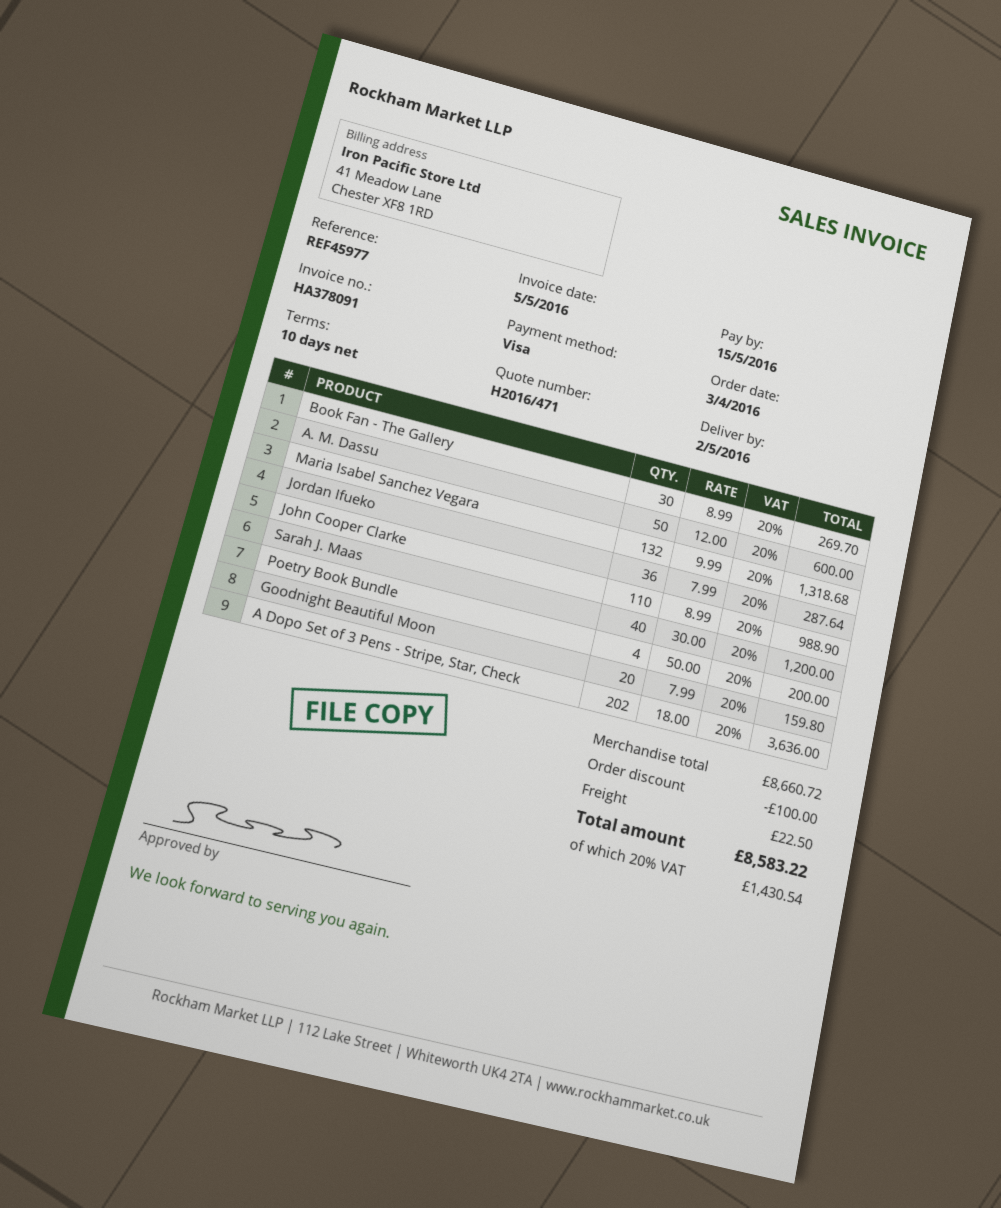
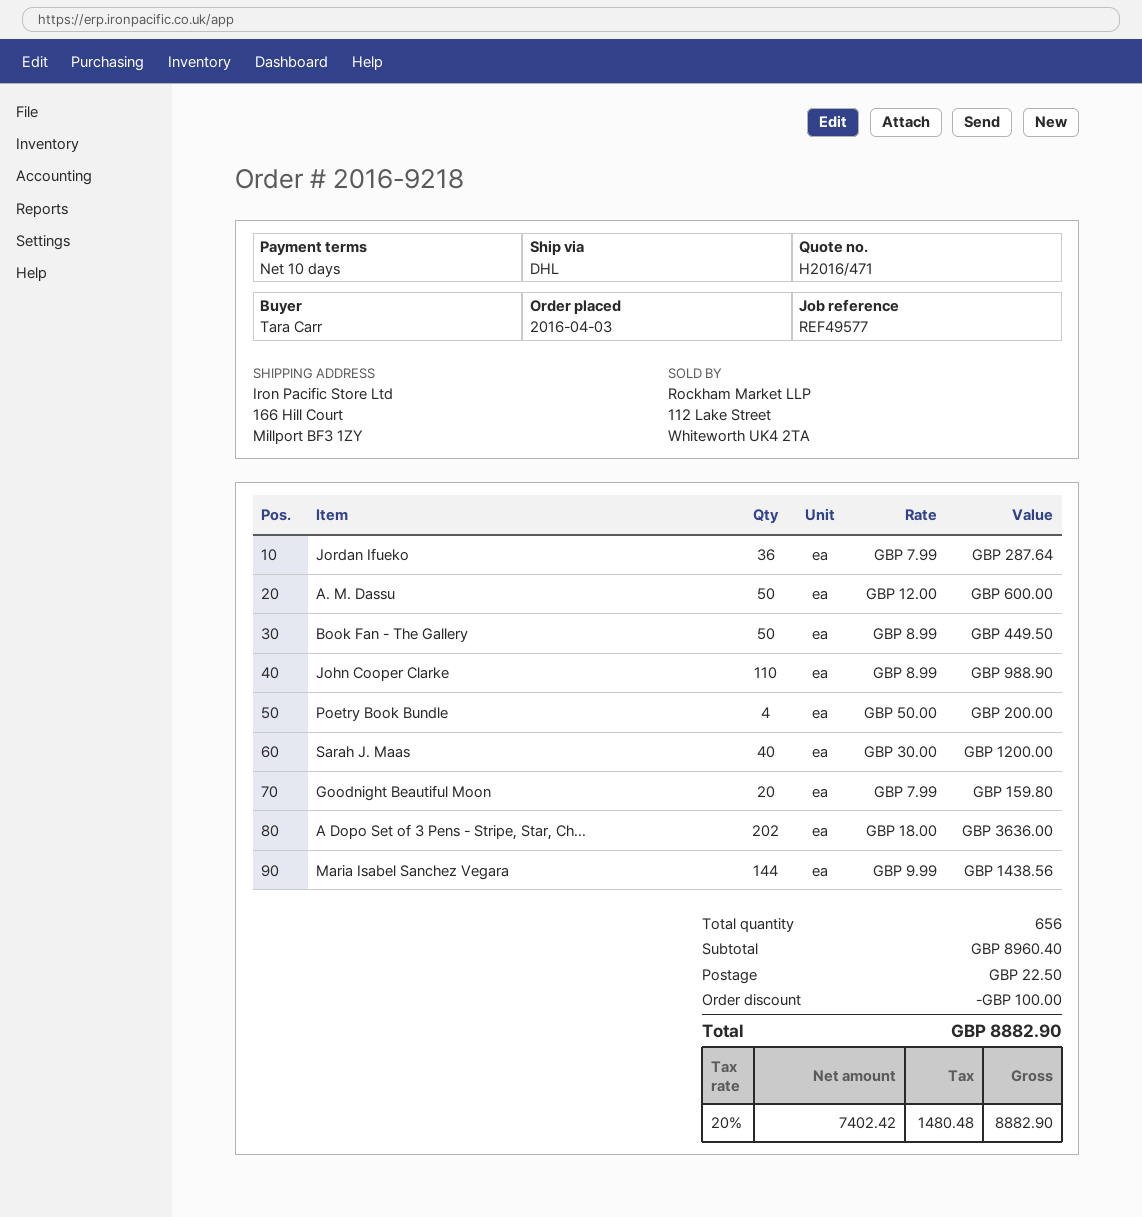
reference: REF45977 -> REF49577
Book Fan - The Gallery: 30 x 8.99 = 269.70 -> 50 x 8.99 = 449.50
Maria Isabel Sanchez Vegara: 132 x 9.99 = 1318.68 -> 144 x 9.99 = 1438.56
subtotal: 8660.72 -> 8960.40
tax: 20% = 1430.54 -> 20% = 1480.48
total: 8583.22 -> 8882.90

